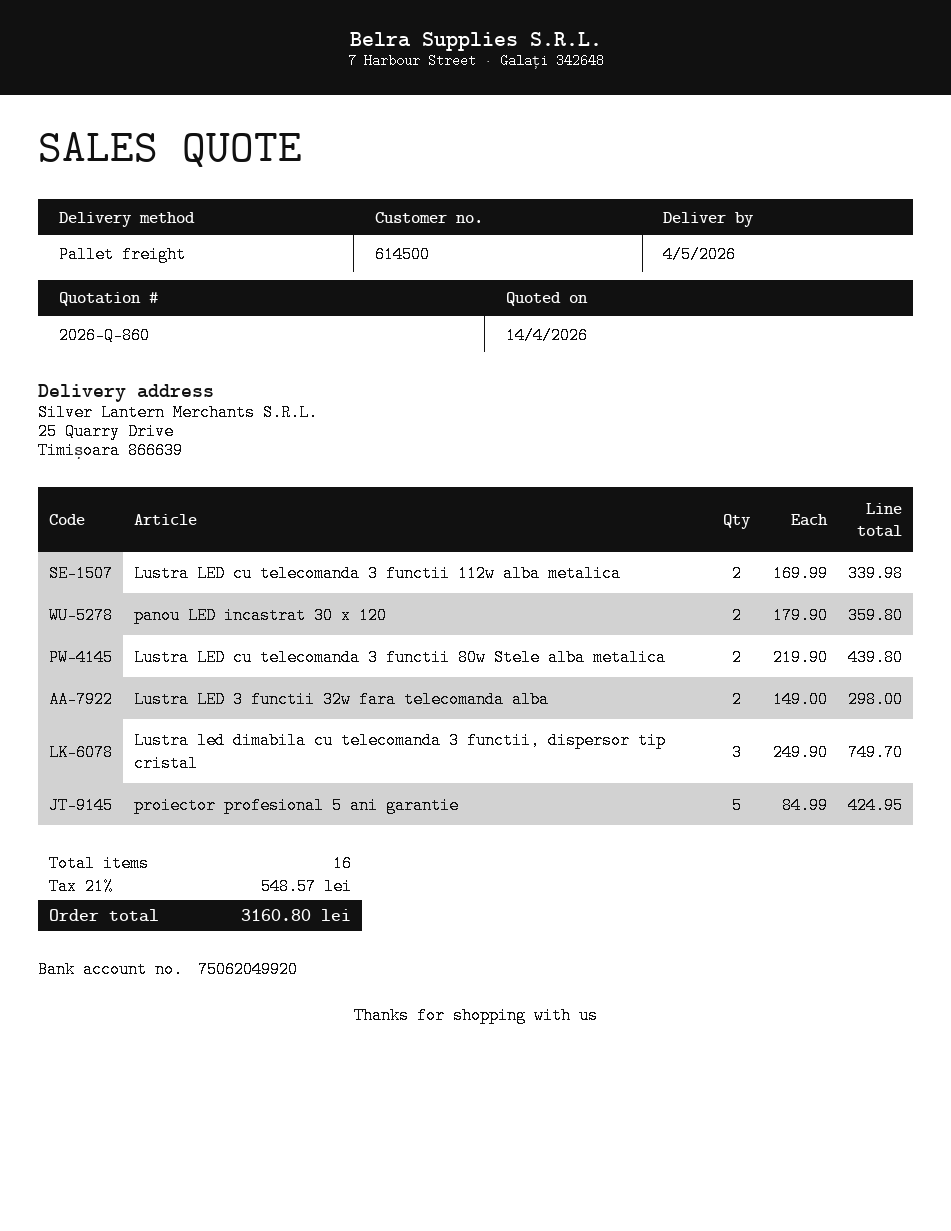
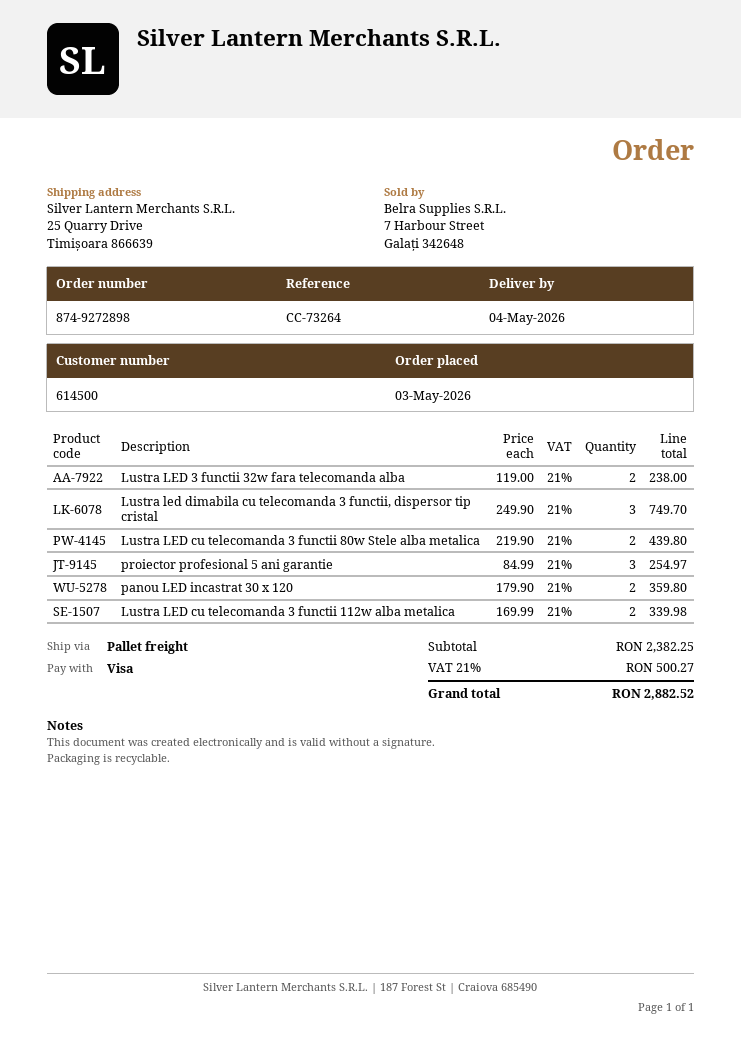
Lustra LED 3 functii 32w fara telecomanda alba: 2 x 149.00 = 298.00 -> 2 x 119.00 = 238.00
proiector profesional 5 ani garantie: 5 x 84.99 = 424.95 -> 3 x 84.99 = 254.97
tax: 21% = 548.57 -> 21% = 500.27
total: 3160.80 -> 2882.52

